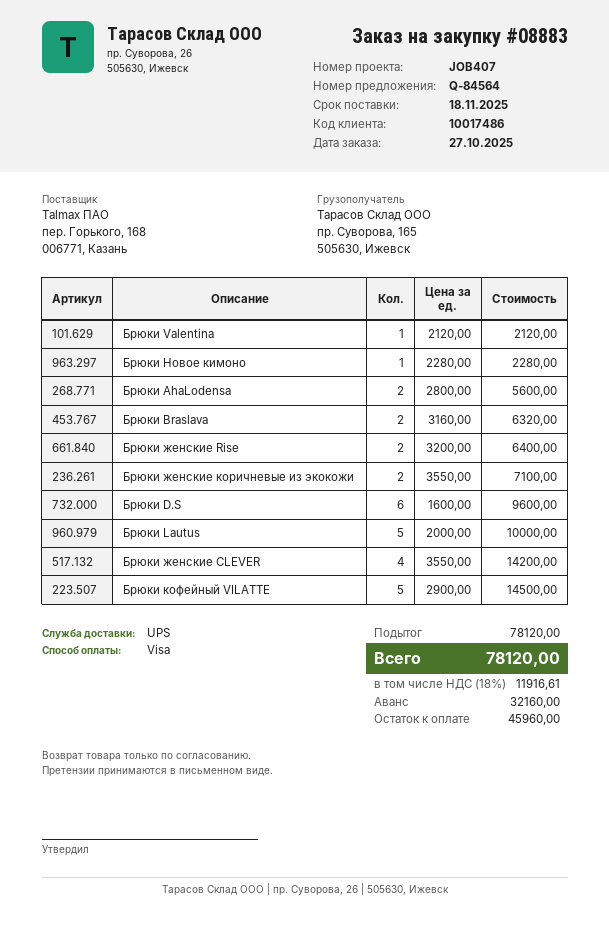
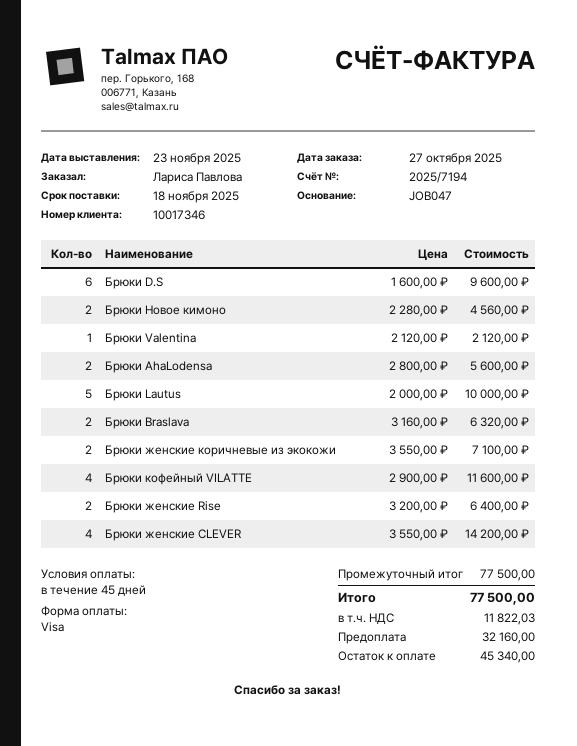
customer number: 10017486 -> 10017346
reference: JOB407 -> JOB047
Брюки Новое кимоно: 1 x 2280.00 = 2280.00 -> 2 x 2280.00 = 4560.00
Брюки кофейный VILATTE: 5 x 2900.00 = 14500.00 -> 4 x 2900.00 = 11600.00
subtotal: 78120.00 -> 77500.00
tax: 11916.61 -> 11822.03
total: 78120.00 -> 77500.00
balance: 45960.00 -> 45340.00

